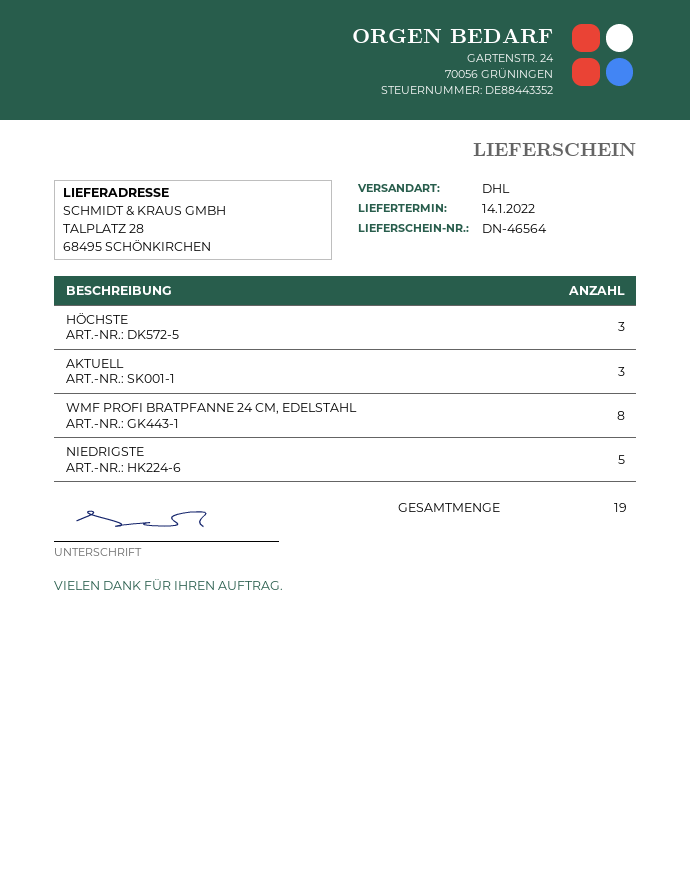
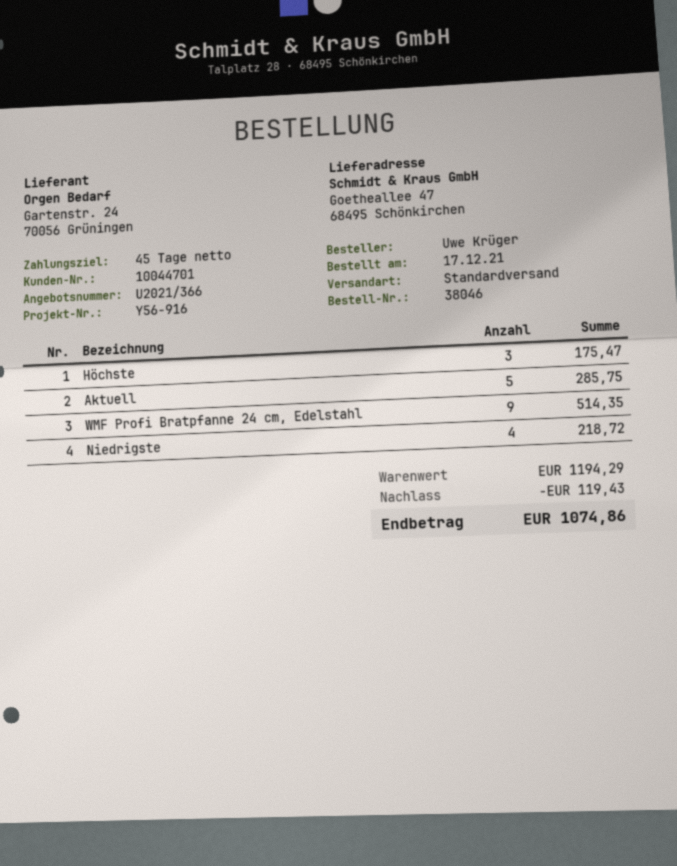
shipping method: DHL -> standard
ship to: TALPLATZ 28, 68495 SCHÖNKIRCHEN -> Goetheallee 47, 68495 Schönkirchen
AKTUELL: 3 -> 5
WMF PROFI BRATPFANNE 24 CM, EDELSTAHL: 8 -> 9
NIEDRIGSTE: 5 -> 4

